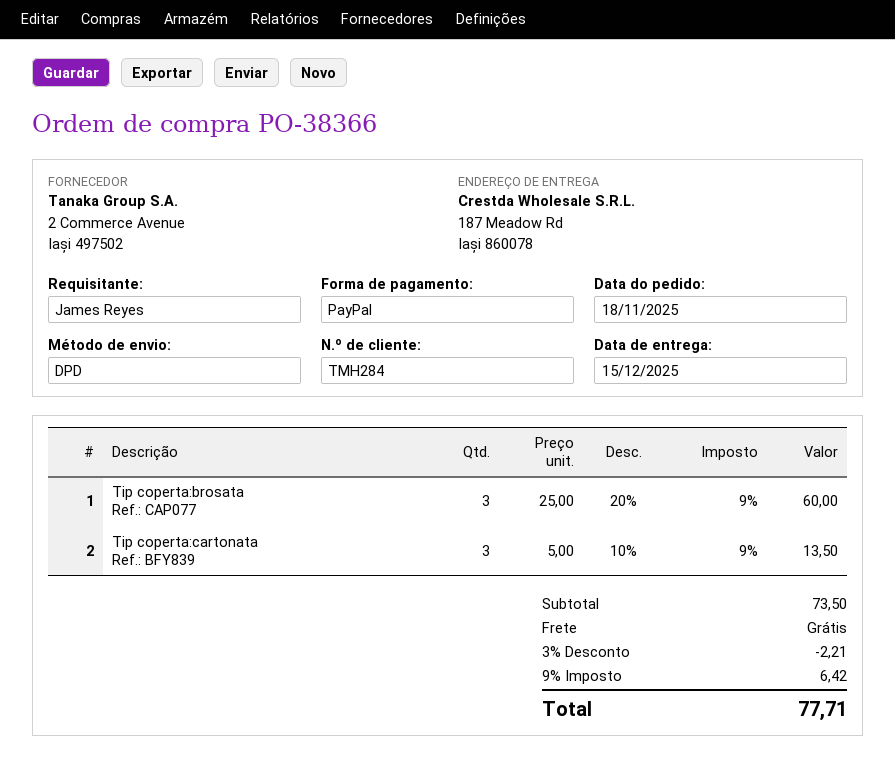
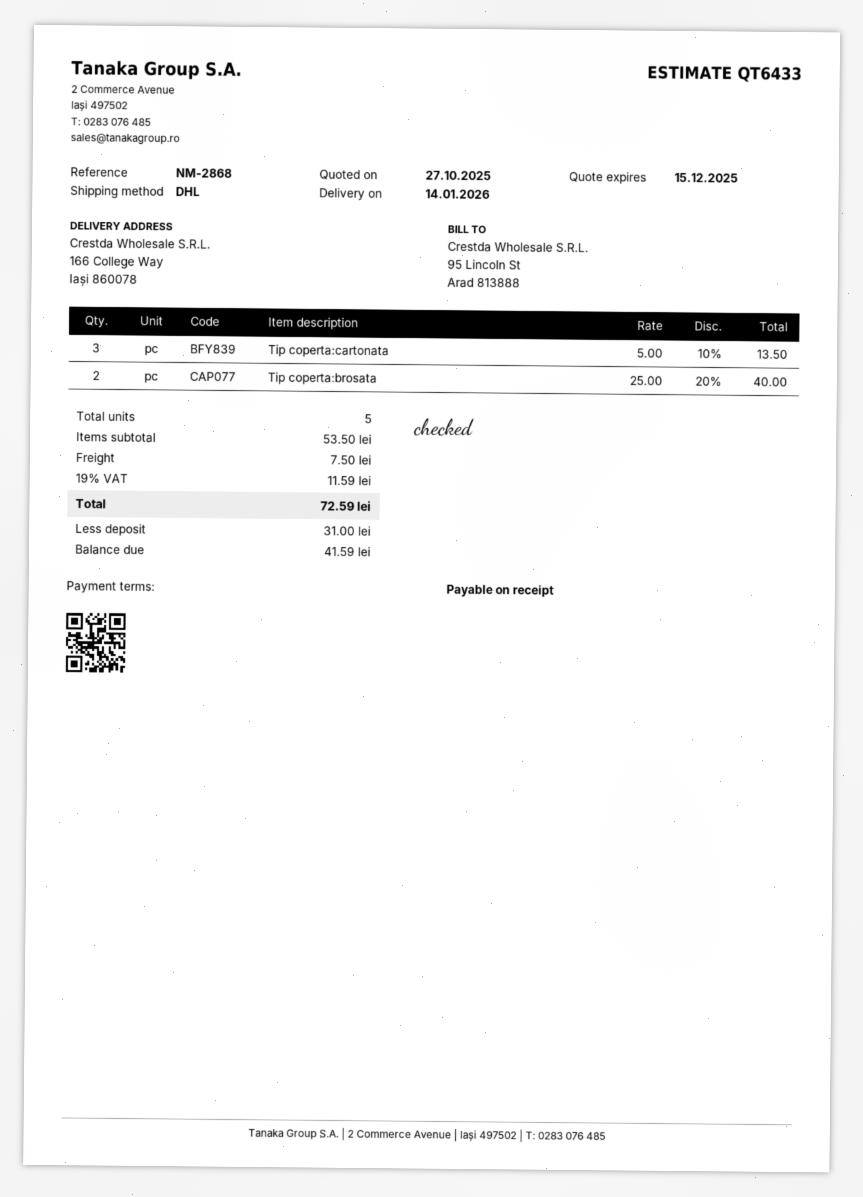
delivery date: 2025-12-15 -> 2026-01-14
shipping method: DPD -> DHL
ship to: 187 Meadow Rd, Iași 860078 -> 166 College Way, Iași 860078
Tip coperta:brosata: 3 x 25.00 - 20% = 60.00 -> 2 x 25.00 - 20% = 40.00
subtotal: 73.50 -> 53.50
discount: 3% = 2.21 -> none
shipping: 0.00 -> 7.50
tax: 9% = 6.42 -> 19% = 11.59
total: 77.71 -> 72.59

